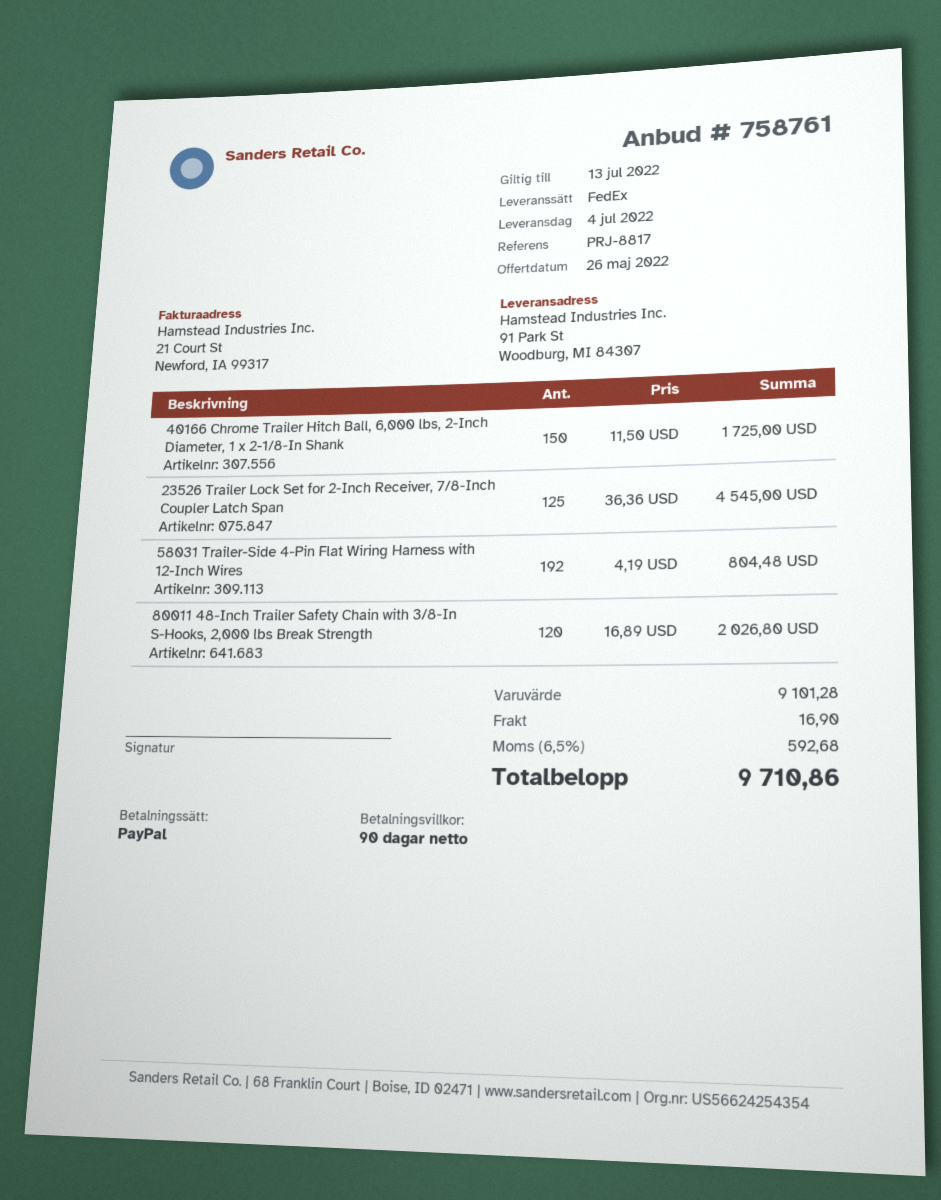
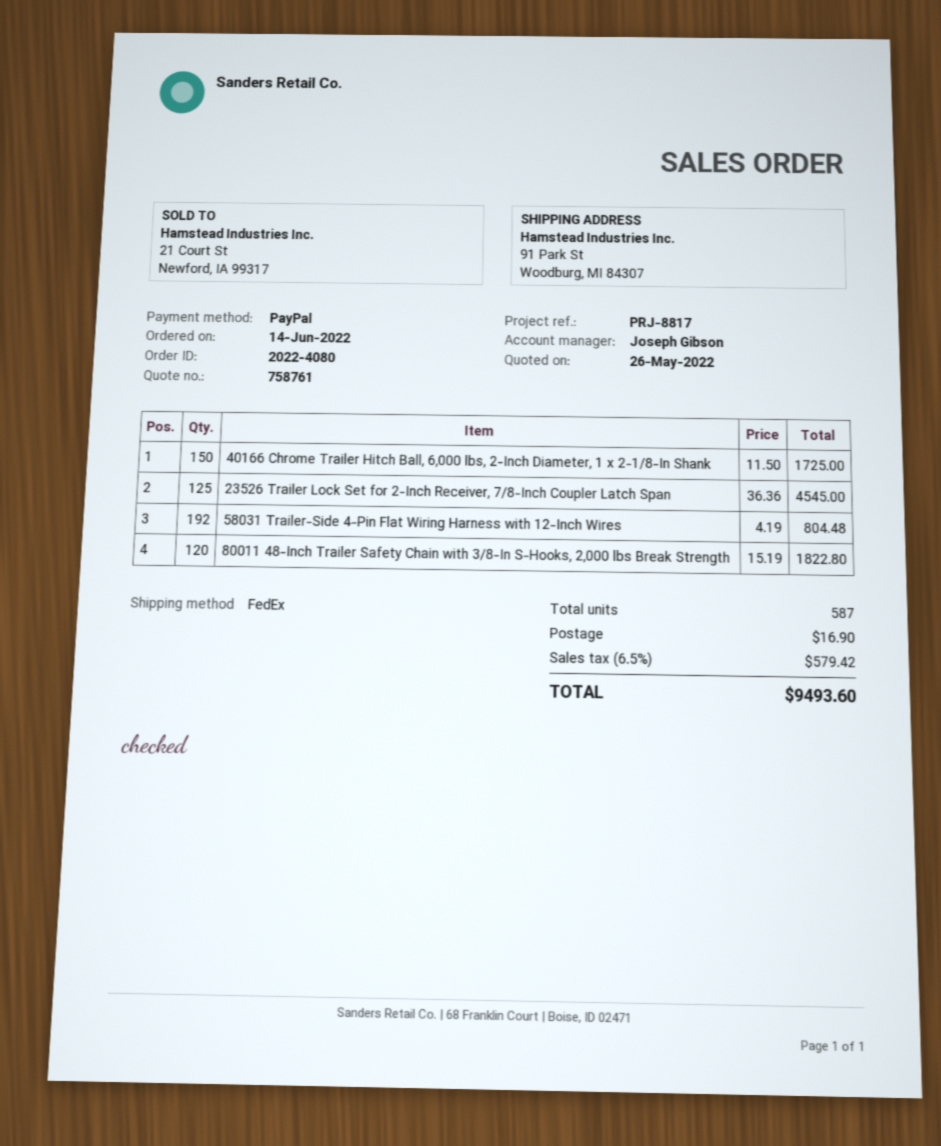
80011 48-Inch Trailer Safety Chain with 3/8-In S-Hooks, 2,000 lbs Break Strength: 120 x 16.89 = 2026.80 -> 120 x 15.19 = 1822.80
tax: 6.5% = 592.68 -> 6.5% = 579.42
total: 9710.86 -> 9493.60

